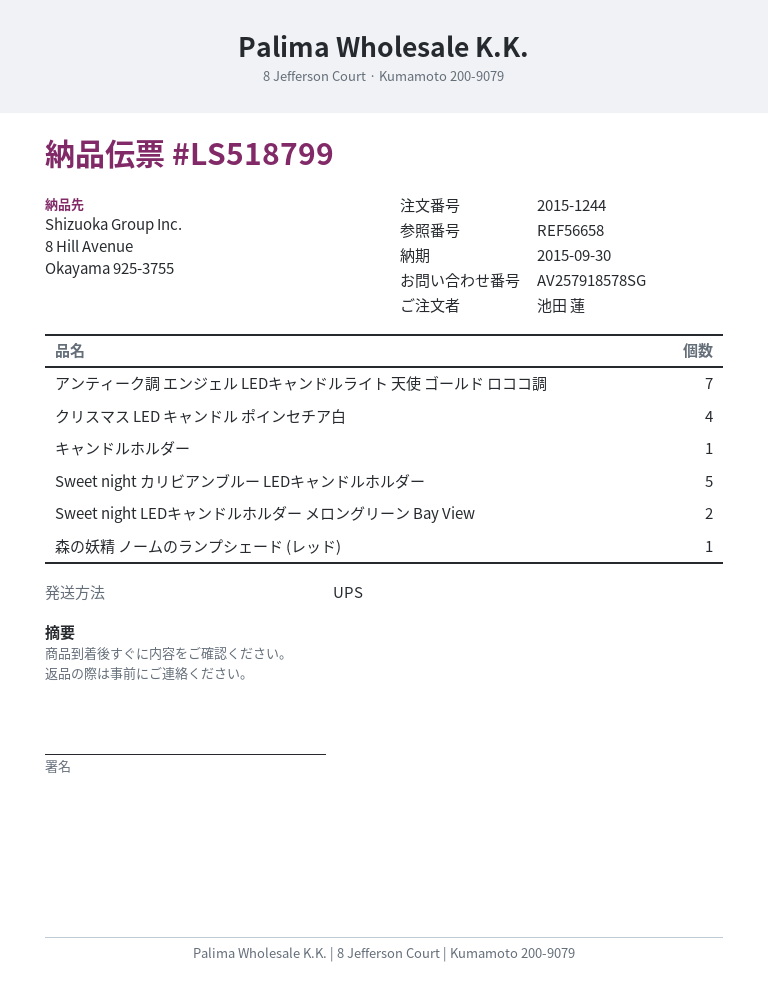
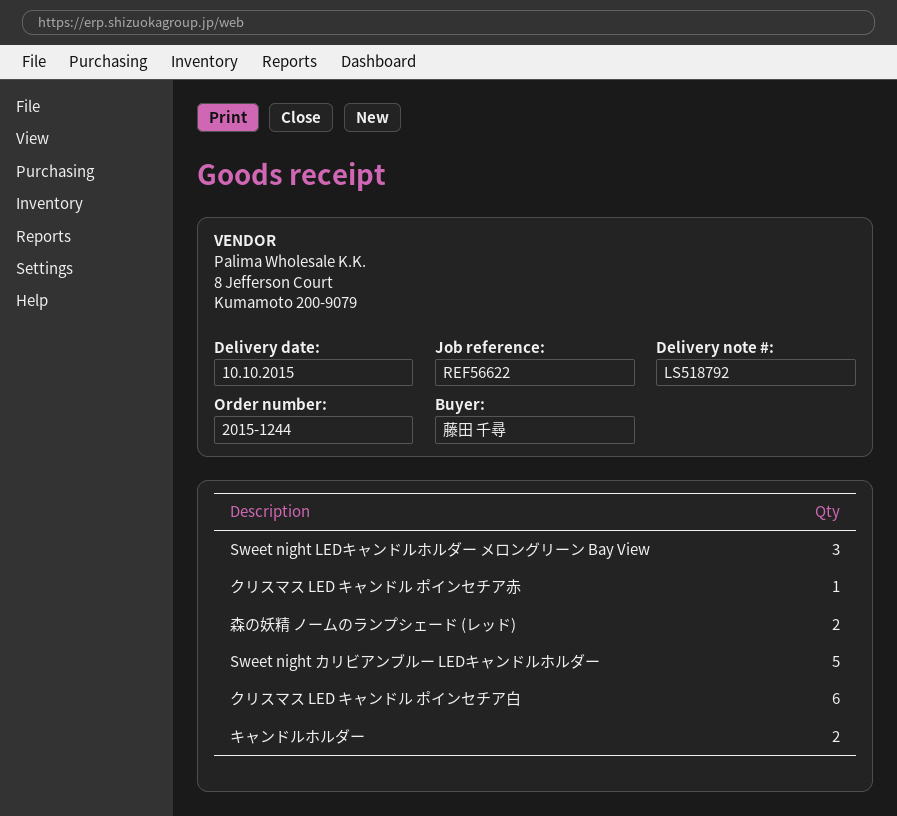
delivery note number: LS518799 -> LS518792
delivery date: 2015-09-30 -> 2015-10-10
reference: REF56658 -> REF56622
ordered by: 池田 蓮 -> 藤田 千尋
アンティーク調 エンジェル LEDキャンドルライト 天使 ゴールド ロココ調: 7 -> none
クリスマス LED キャンドル ポインセチア白: 4 -> 6
キャンドルホルダー: 1 -> 2
Sweet night LEDキャンドルホルダー メロングリーン Bay View: 2 -> 3
森の妖精 ノームのランプシェード (レッド): 1 -> 2
クリスマス LED キャンドル ポインセチア赤: none -> 1

